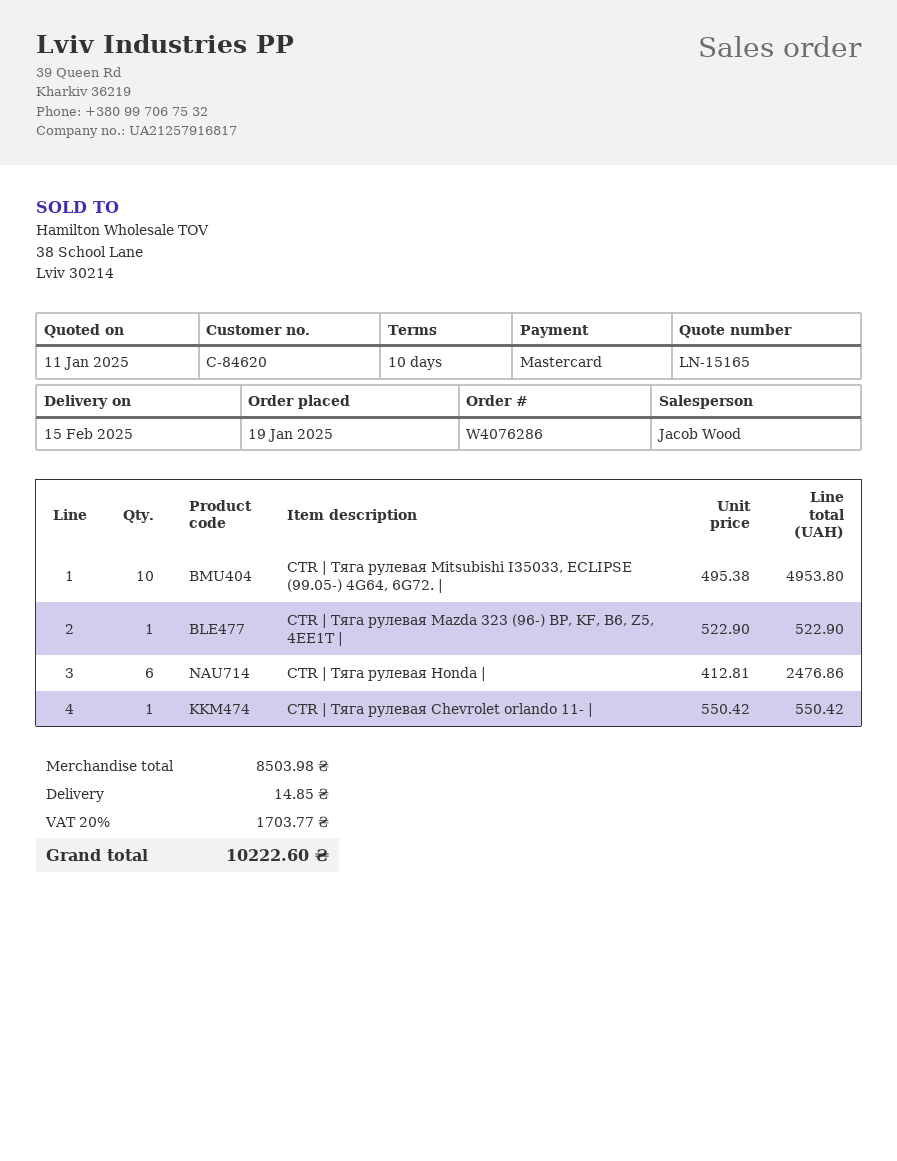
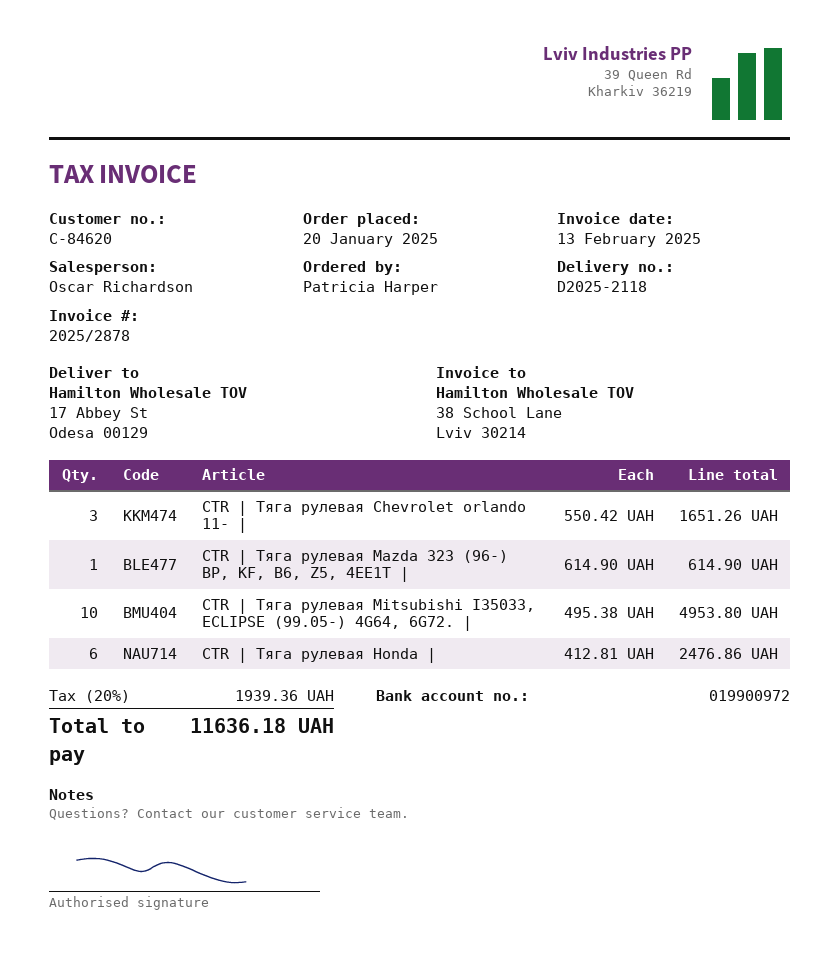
order date: 2025-01-19 -> 2025-01-20
sales rep: Jacob Wood -> Oscar Richardson
CTR | Тяга рулевая Mazda 323 (96-) BP, KF, B6, Z5, 4EE1T |: 1 x 522.90 = 522.90 -> 1 x 614.90 = 614.90
CTR | Тяга рулевая Chevrolet orlando 11- |: 1 x 550.42 = 550.42 -> 3 x 550.42 = 1651.26
shipping: 14.85 -> none
tax: 20% = 1703.77 -> 20% = 1939.36
total: 10222.60 -> 11636.18

